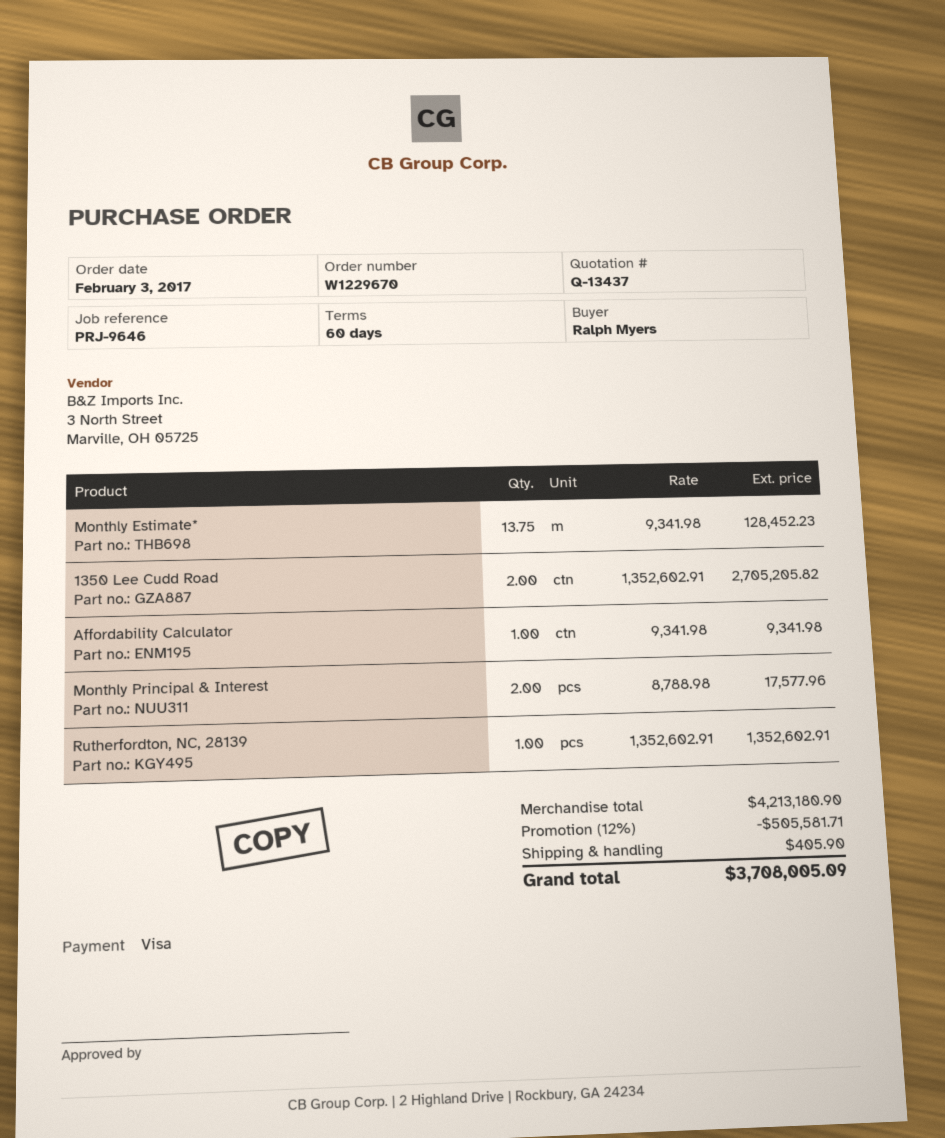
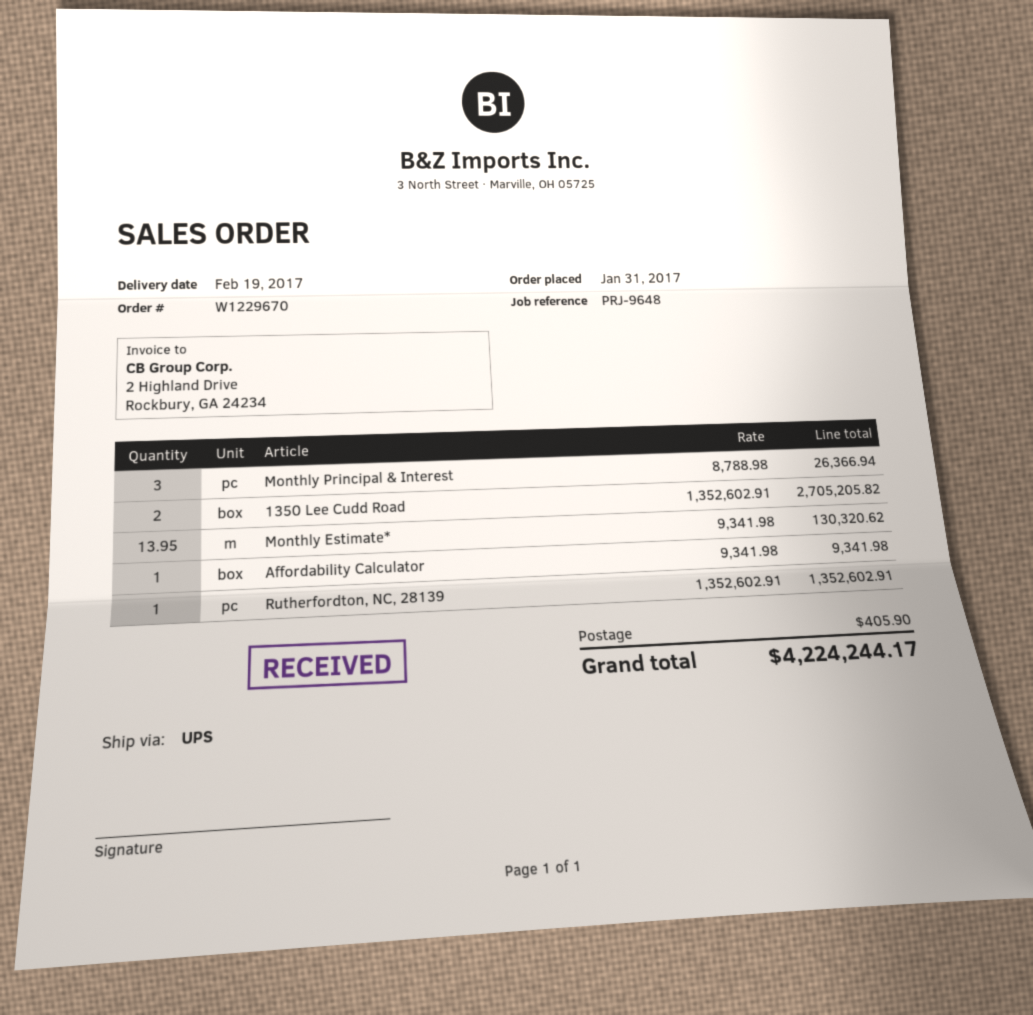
order date: 2017-02-03 -> 2017-01-31
reference: PRJ-9646 -> PRJ-9648
Monthly Estimate*: 13.75 x 9341.98 = 128452.23 -> 13.95 x 9341.98 = 130320.62
Monthly Principal & Interest: 2 x 8788.98 = 17577.96 -> 3 x 8788.98 = 26366.94
discount: 12% = 505581.71 -> none
total: 3708005.09 -> 4224244.17

